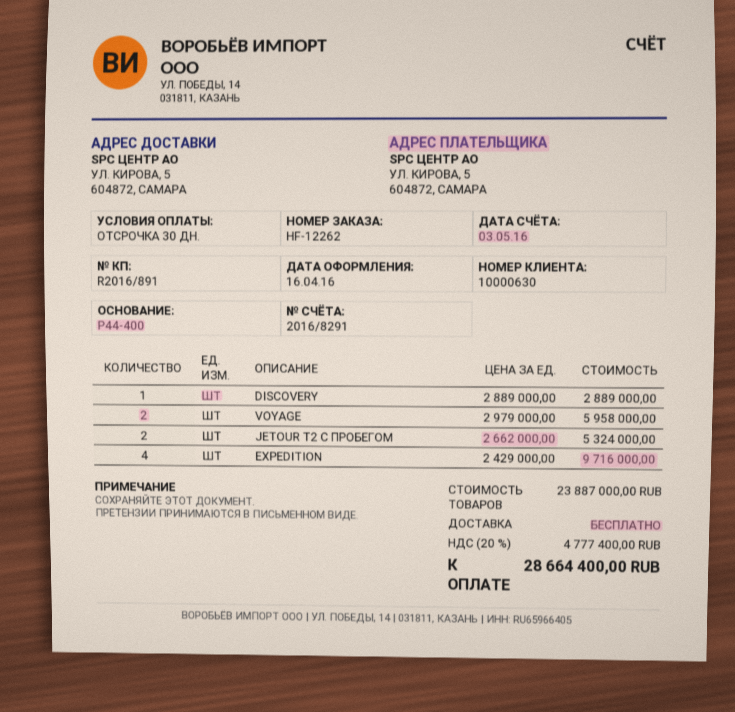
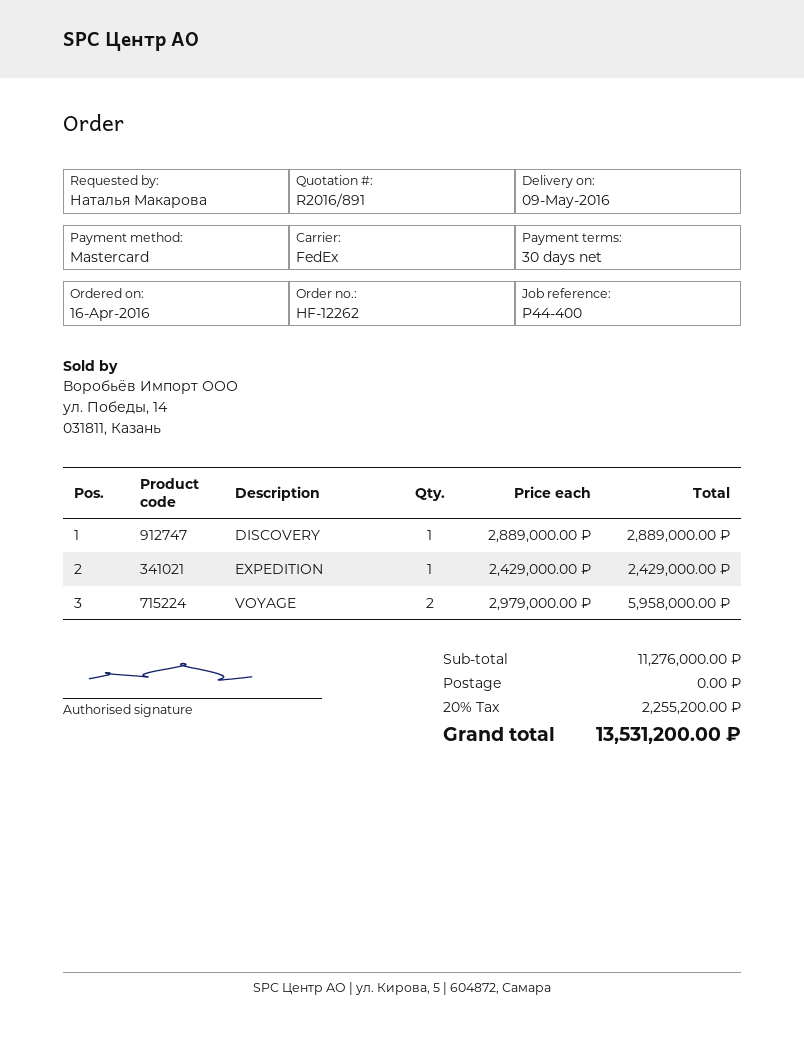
JETOUR T2 С ПРОБЕГОМ: 2 x 2662000.00 = 5324000.00 -> none
EXPEDITION: 4 x 2429000.00 = 9716000.00 -> 1 x 2429000.00 = 2429000.00
subtotal: 23887000.00 -> 11276000.00
tax: 20% = 4777400.00 -> 20% = 2255200.00
total: 28664400.00 -> 13531200.00

